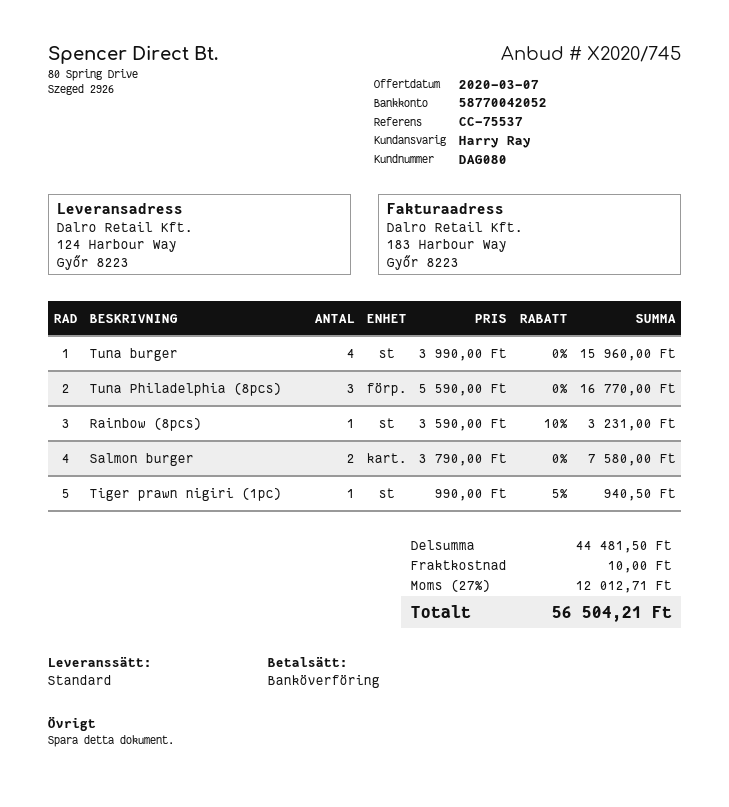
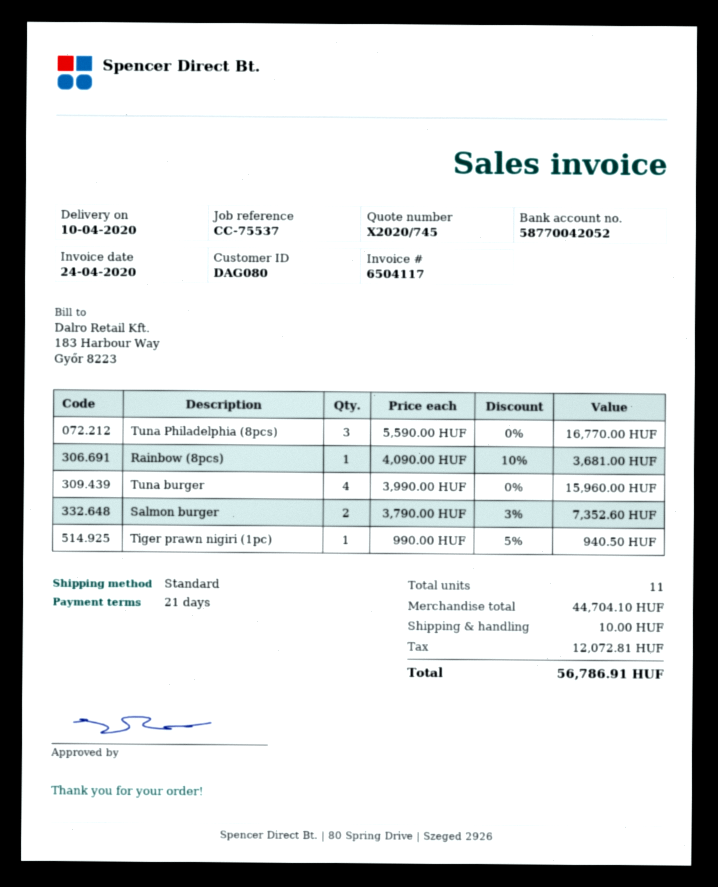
Rainbow (8pcs): 1 x 3590.00 - 10% = 3231.00 -> 1 x 4090.00 - 10% = 3681.00
Salmon burger: 2 x 3790.00 = 7580.00 -> 2 x 3790.00 - 3% = 7352.60
subtotal: 44481.50 -> 44704.10
tax: 12012.71 -> 12072.81
total: 56504.21 -> 56786.91

